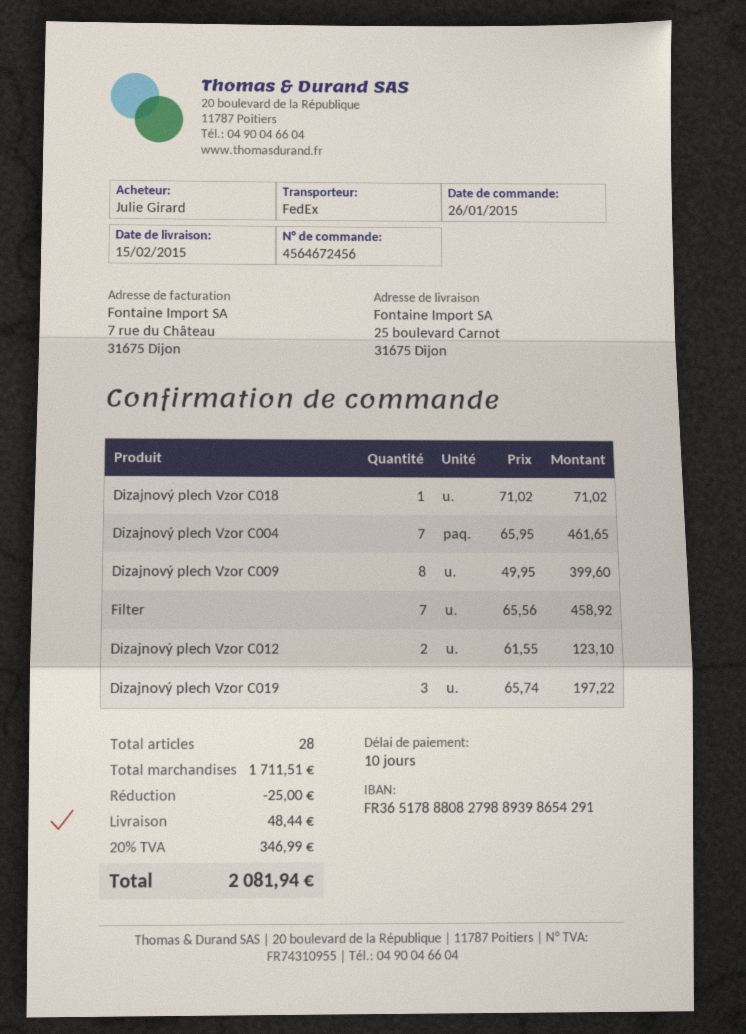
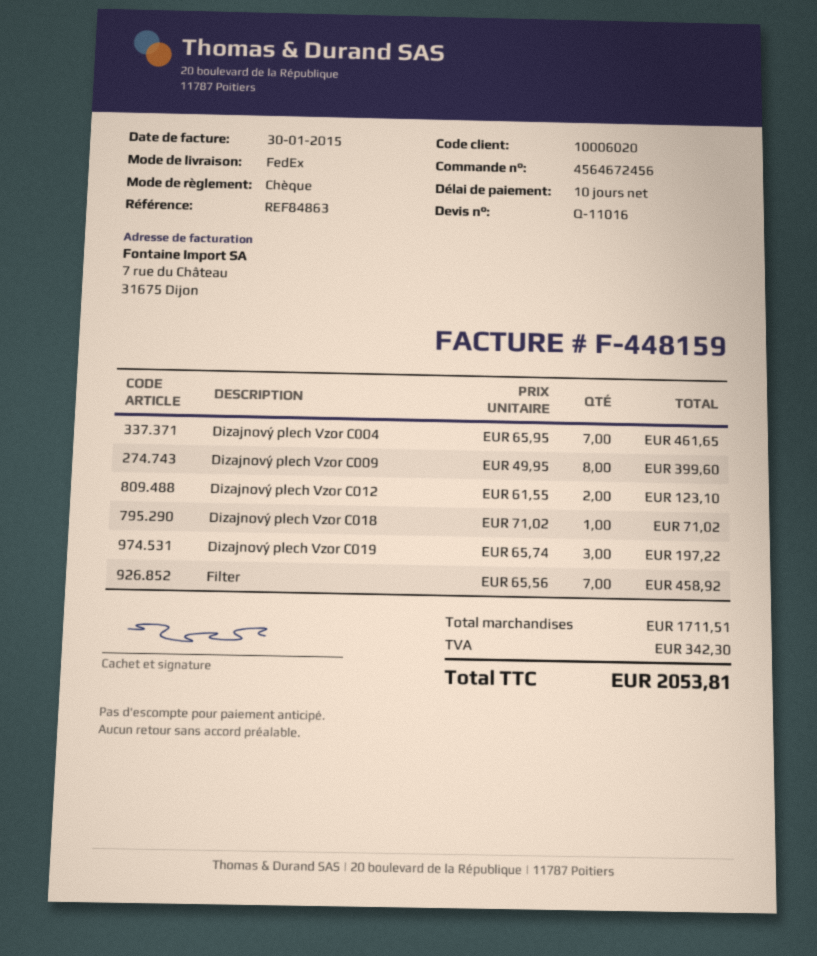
discount: 25.00 -> none
shipping: 48.44 -> none
tax: 346.99 -> 342.30
total: 2081.94 -> 2053.81

